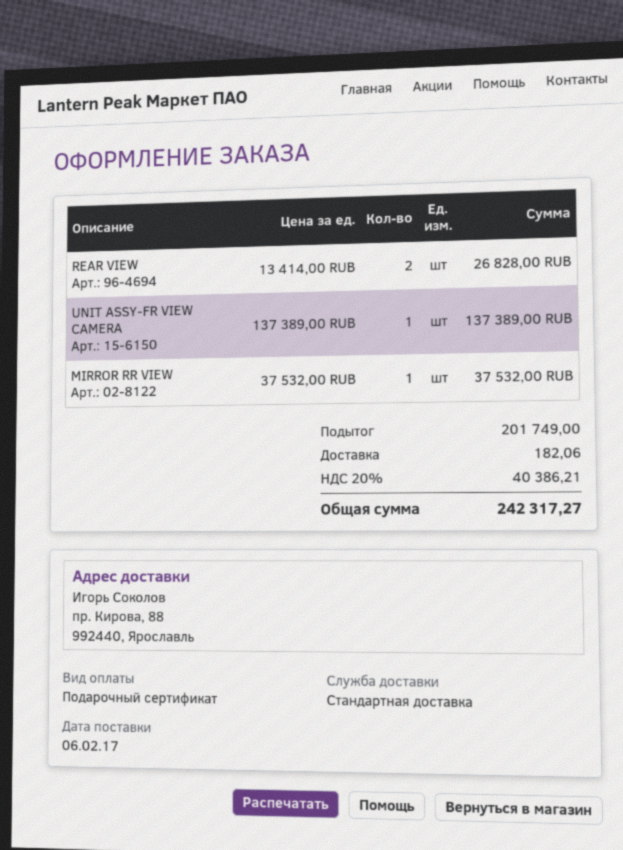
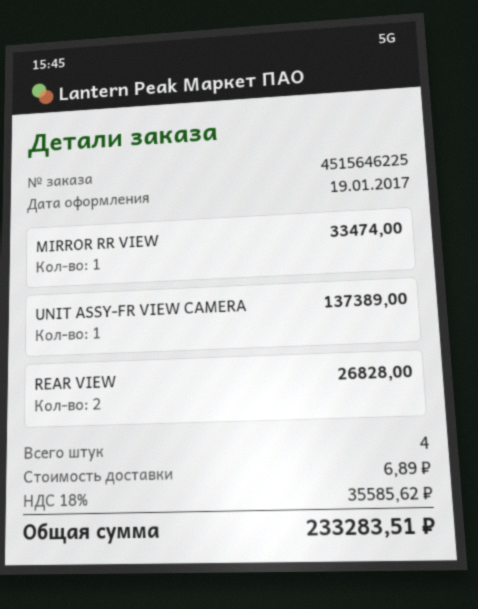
MIRROR RR VIEW: 1 for 37532.00 -> 1 for 33474.00
shipping: 182.06 -> 6.89
tax: 20% = 40386.21 -> 18% = 35585.62
total: 242317.27 -> 233283.51

